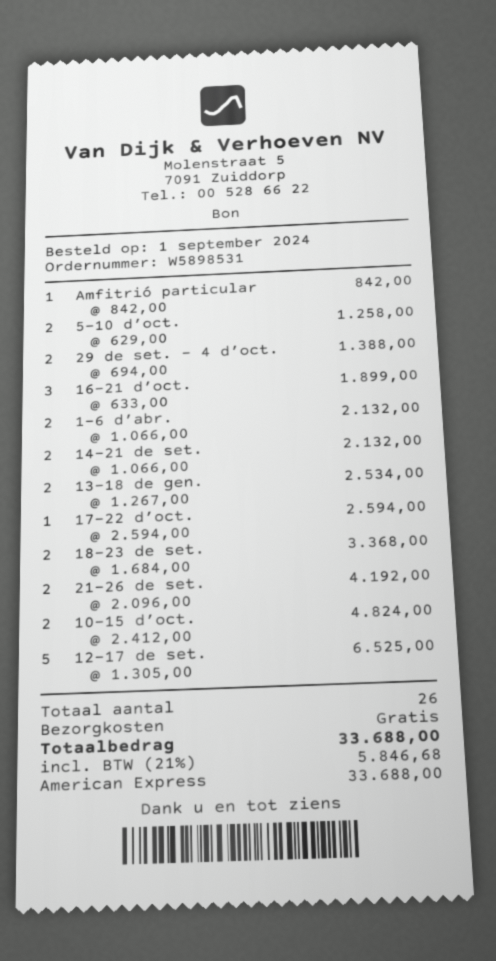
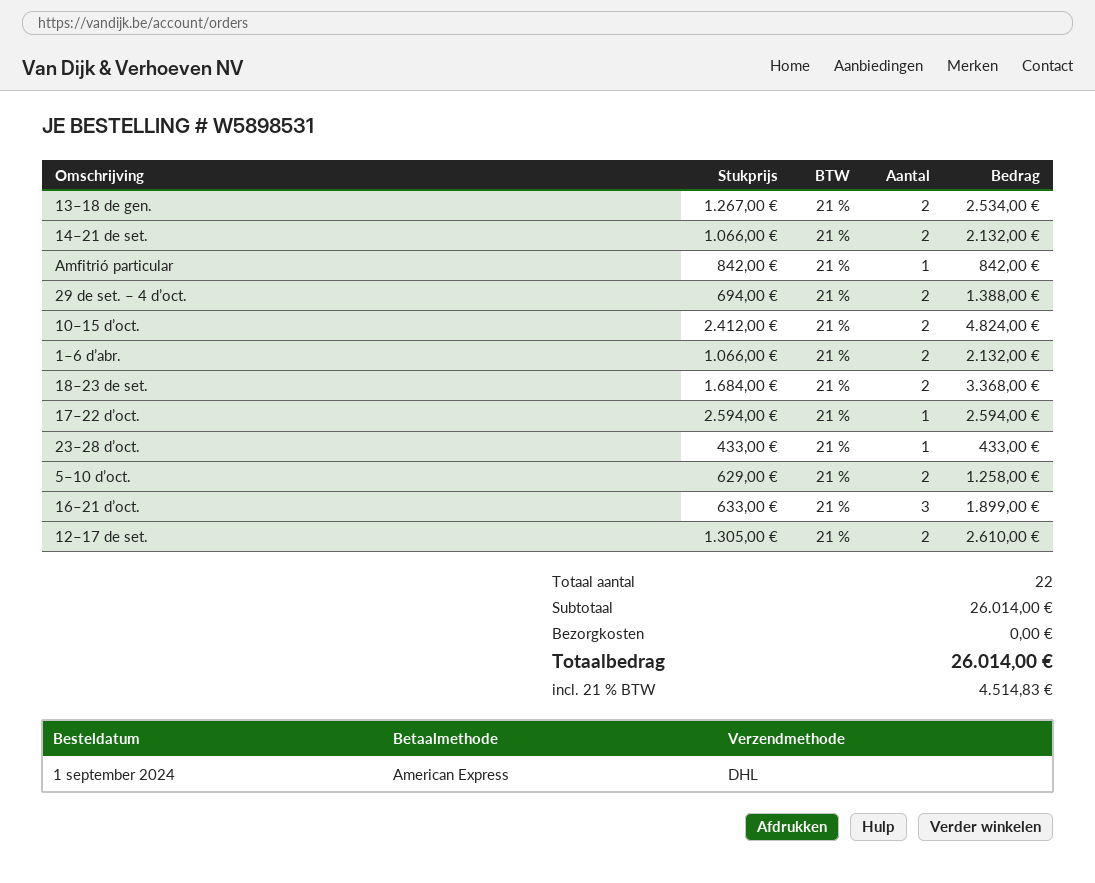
21–26 de set.: 2 x 2096.00 = 4192.00 -> none
12–17 de set.: 5 x 1305.00 = 6525.00 -> 2 x 1305.00 = 2610.00
23–28 d’oct.: none -> 1 x 433.00 = 433.00
total quantity: 26 -> 22
tax: 21% = 5846.68 -> 21% = 4514.83
total: 33688.00 -> 26014.00

